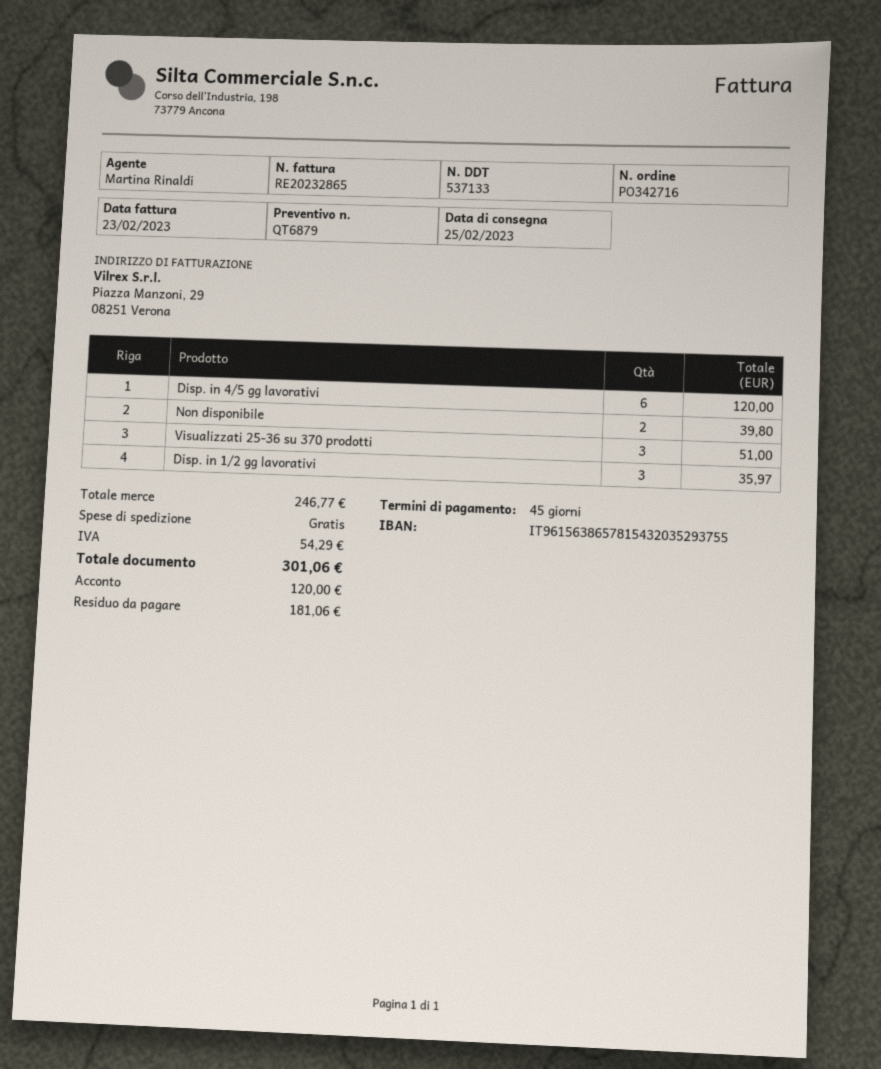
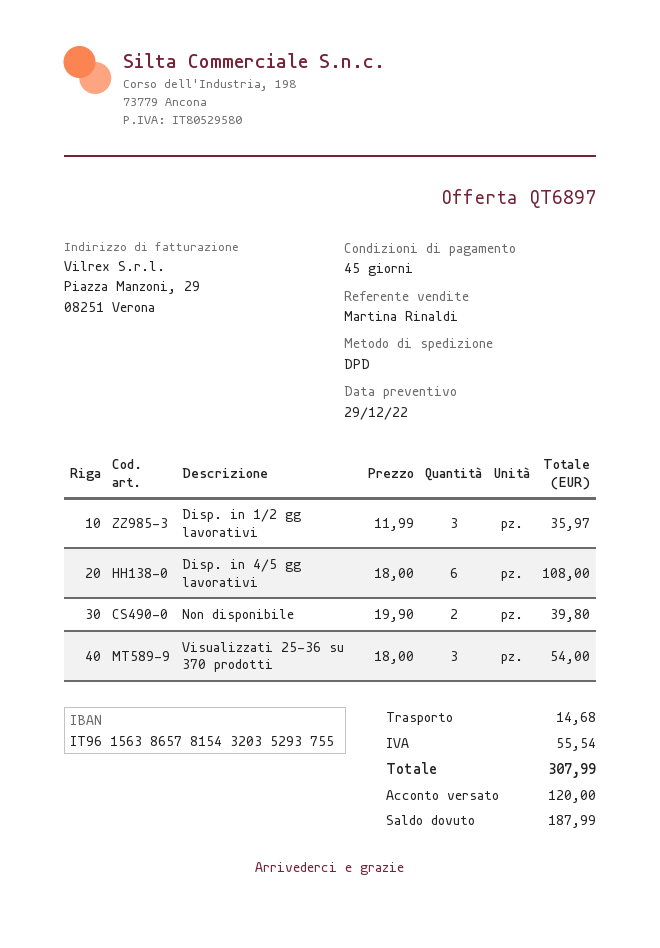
quote number: QT6879 -> QT6897
Disp. in 4/5 gg lavorativi: 6 for 120.00 -> 6 for 108.00
Visualizzati 25-36 su 370 prodotti: 3 for 51.00 -> 3 for 54.00
shipping: 0.00 -> 14.68
tax: 54.29 -> 55.54
total: 301.06 -> 307.99
balance: 181.06 -> 187.99

